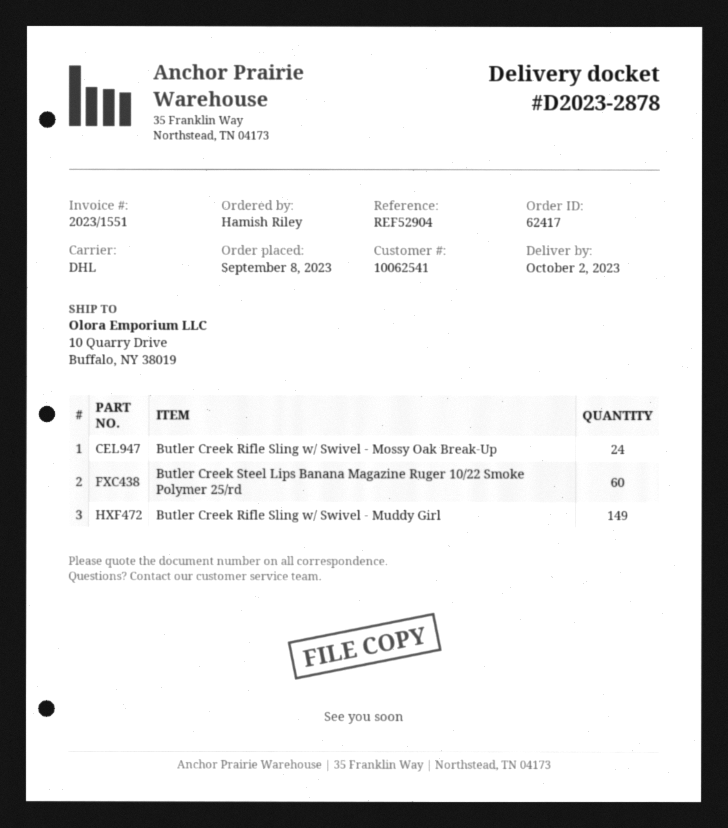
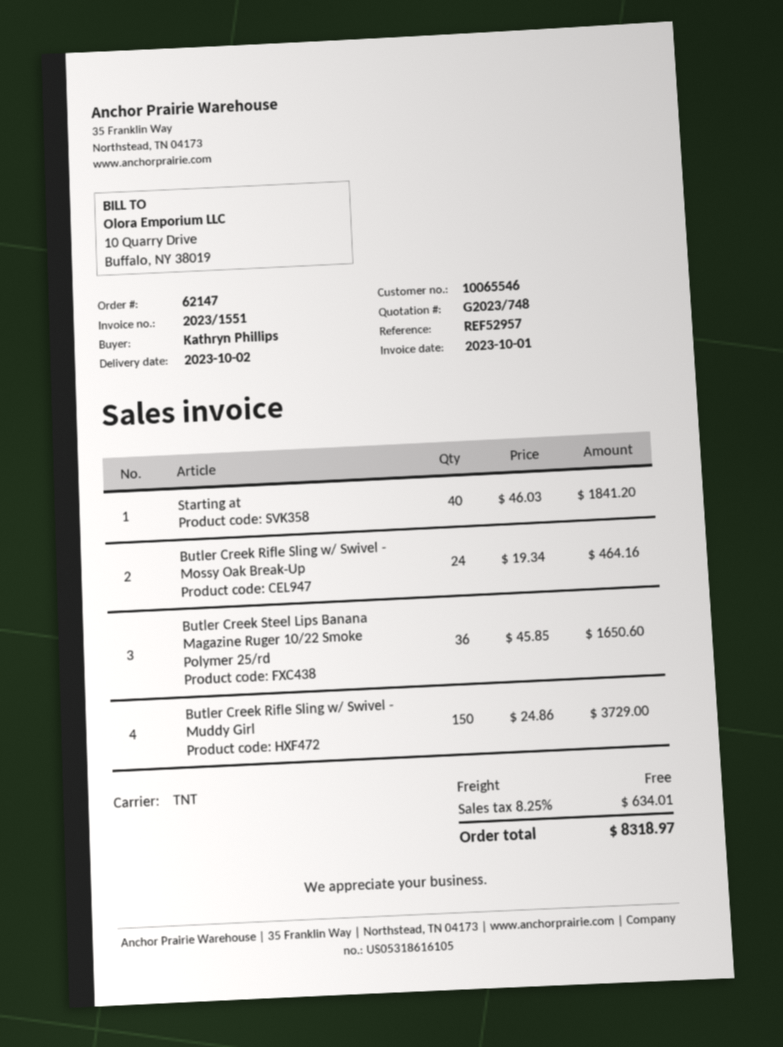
order number: 62417 -> 62147
customer number: 10062541 -> 10065546
reference: REF52904 -> REF52957
ordered by: Hamish Riley -> Kathryn Phillips
shipping method: DHL -> TNT
Butler Creek Steel Lips Banana Magazine Ruger 10/22 Smoke Polymer 25/rd: 60 -> 36
Butler Creek Rifle Sling w/ Swivel - Muddy Girl: 149 -> 150
Starting at: none -> 40

